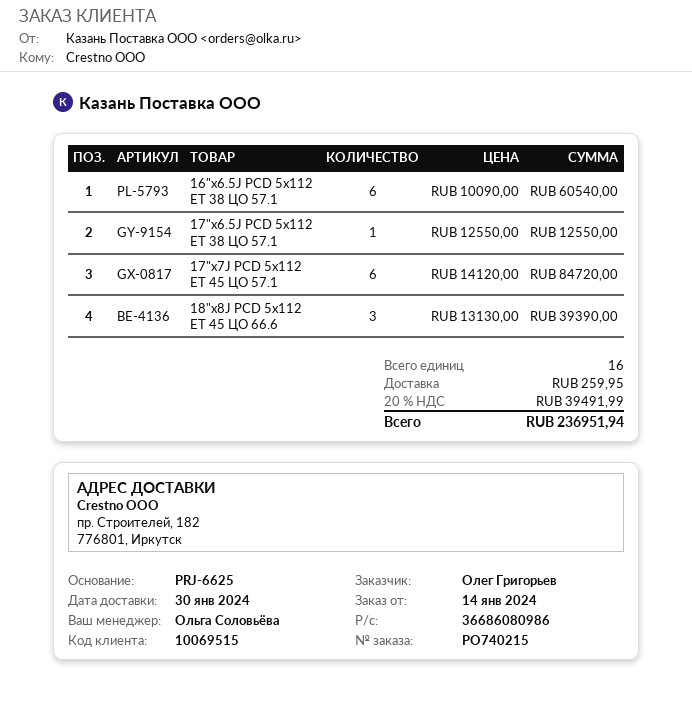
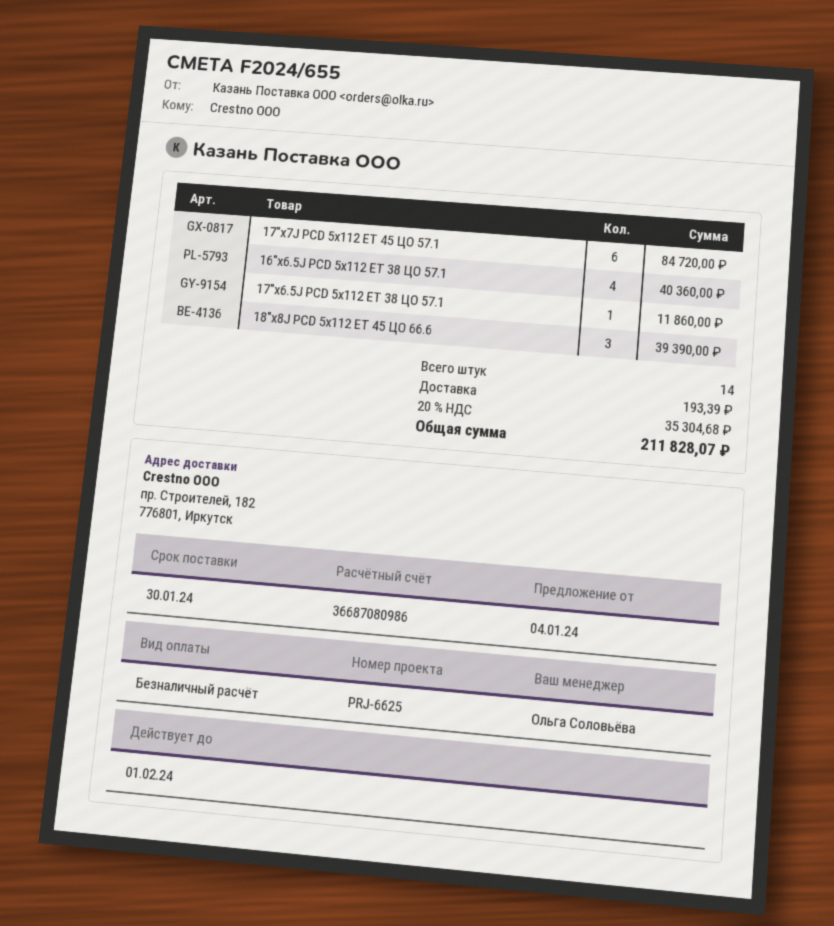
bank account: 36686080986 -> 36687080986
16"x6.5J PCD 5x112 ЕТ 38 ЦО 57.1: 6 for 60540.00 -> 4 for 40360.00
17"x6.5J PCD 5x112 ЕТ 38 ЦО 57.1: 1 for 12550.00 -> 1 for 11860.00
total quantity: 16 -> 14
shipping: 259.95 -> 193.39
tax: 20% = 39491.99 -> 20% = 35304.68
total: 236951.94 -> 211828.07

